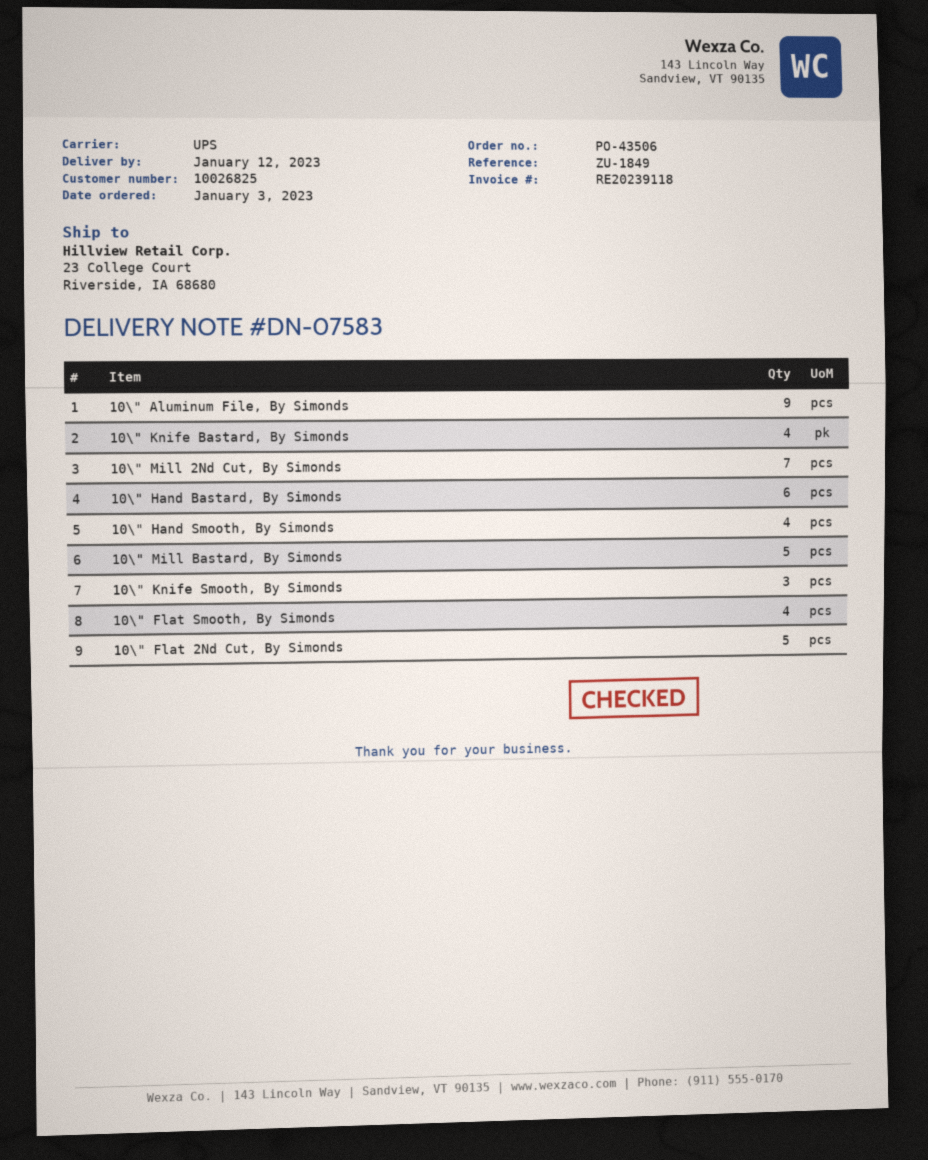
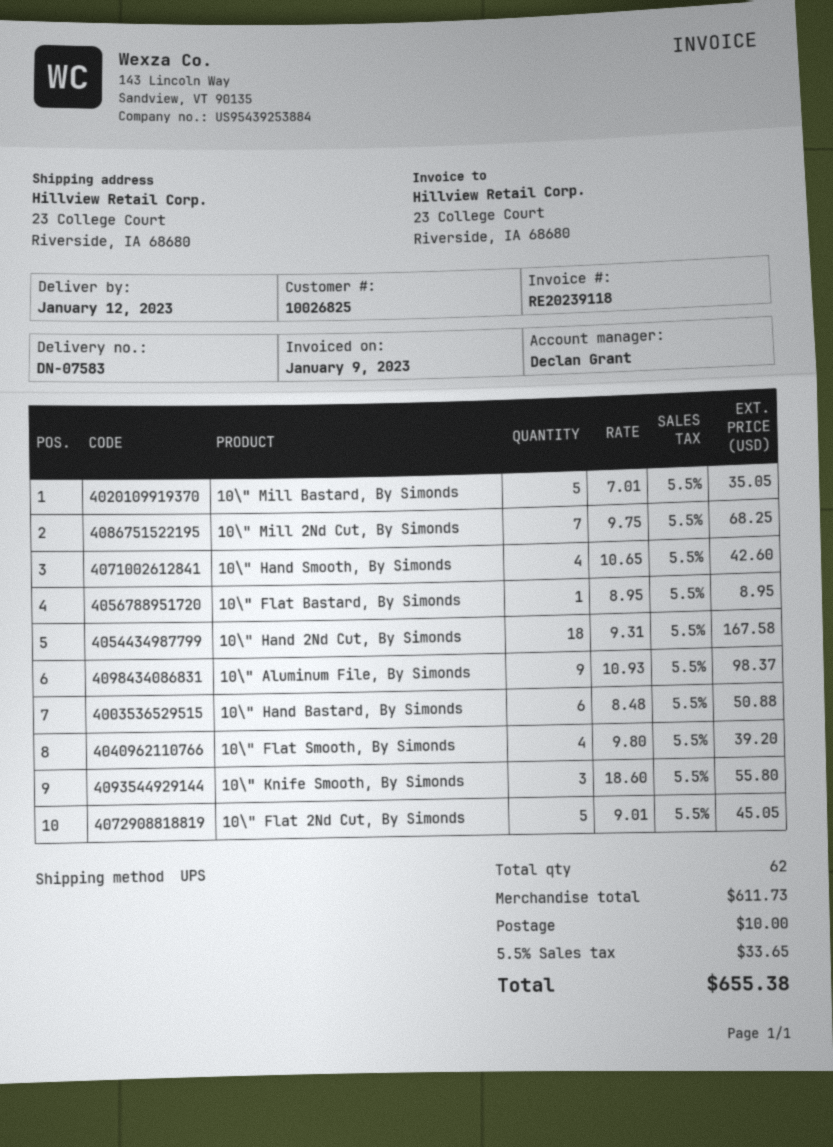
10\" Knife Bastard, By Simonds: 4 -> none
10\" Flat Bastard, By Simonds: none -> 1
10\" Hand 2Nd Cut, By Simonds: none -> 18

